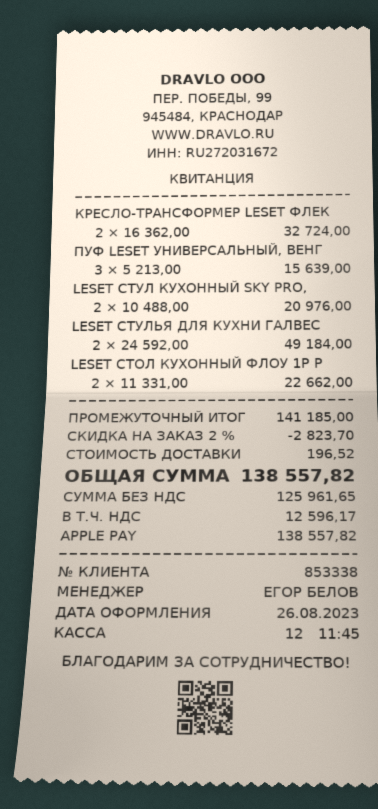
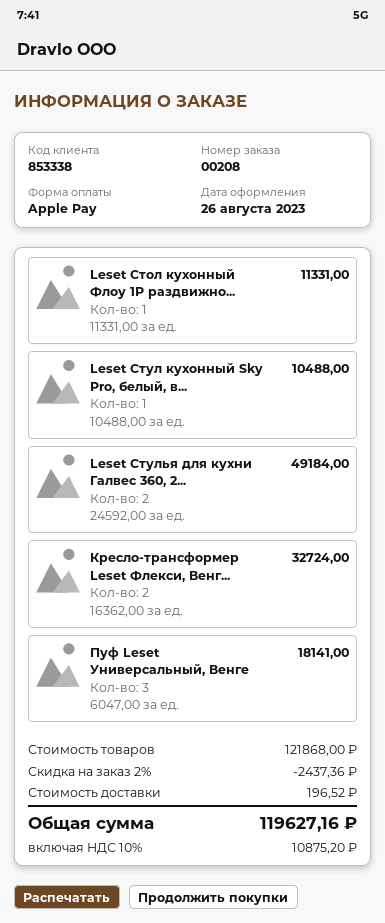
ПУФ LESET УНИВЕРСАЛЬНЫЙ, ВЕНГ: 3 x 5213.00 = 15639.00 -> 3 x 6047.00 = 18141.00
LESET СТУЛ КУХОННЫЙ SKY PRO,: 2 x 10488.00 = 20976.00 -> 1 x 10488.00 = 10488.00
LESET СТОЛ КУХОННЫЙ ФЛОУ 1Р Р: 2 x 11331.00 = 22662.00 -> 1 x 11331.00 = 11331.00
subtotal: 141185.00 -> 121868.00
discount: 2% = 2823.70 -> 2% = 2437.36
tax: 12596.17 -> 10875.20
total: 138557.82 -> 119627.16

